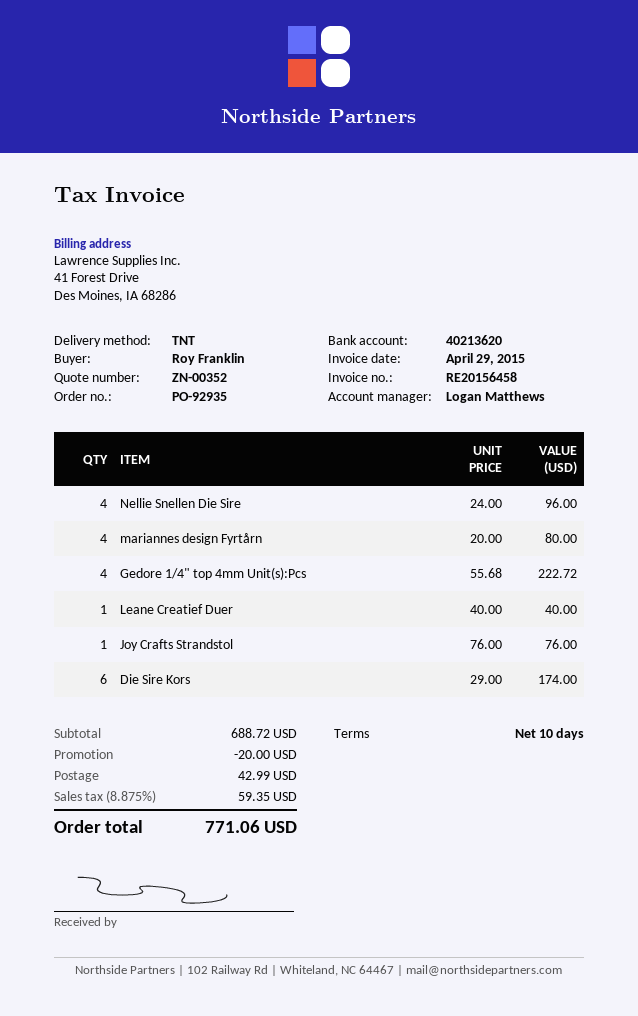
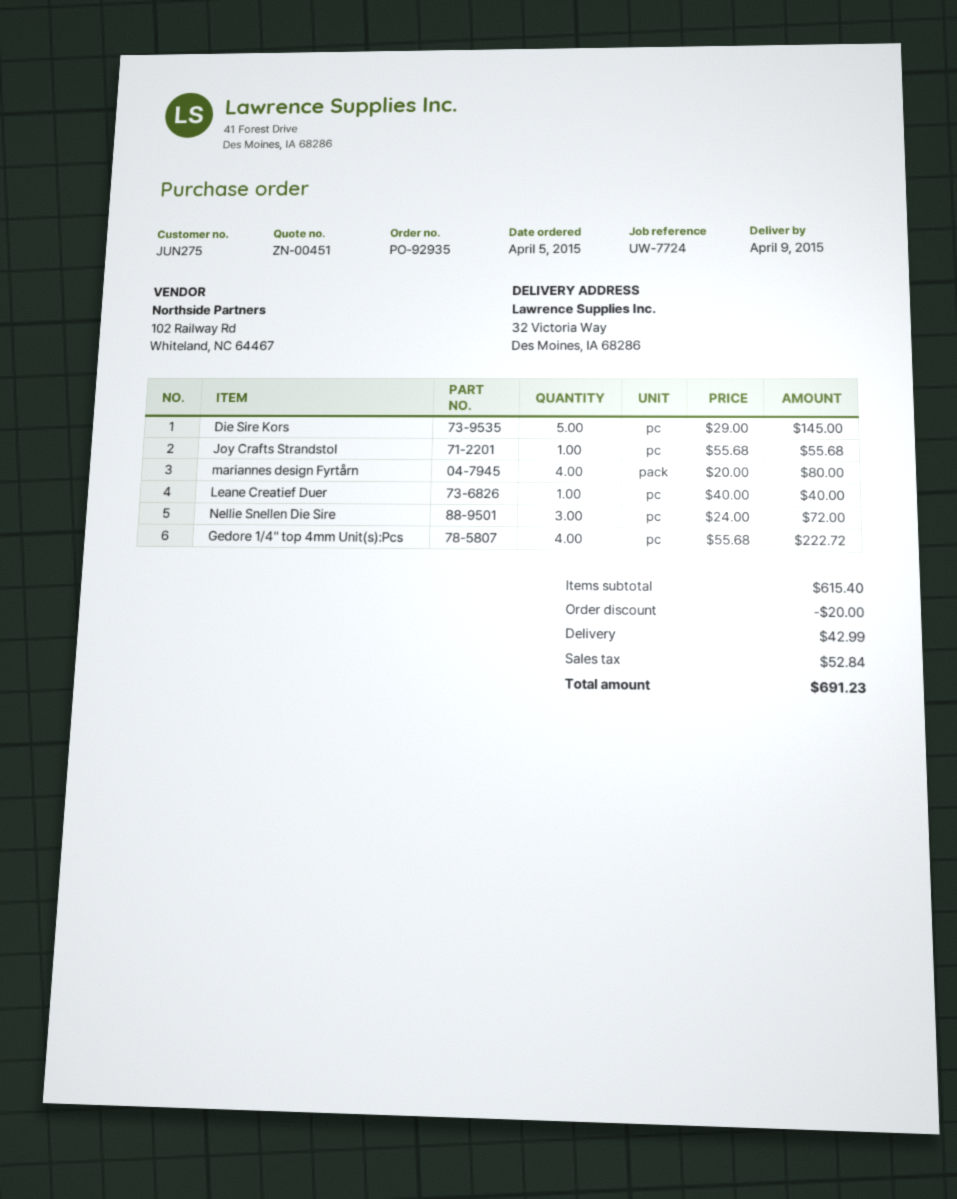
quote number: ZN-00352 -> ZN-00451
Nellie Snellen Die Sire: 4 x 24.00 = 96.00 -> 3 x 24.00 = 72.00
Joy Crafts Strandstol: 1 x 76.00 = 76.00 -> 1 x 55.68 = 55.68
Die Sire Kors: 6 x 29.00 = 174.00 -> 5 x 29.00 = 145.00
subtotal: 688.72 -> 615.40
tax: 59.35 -> 52.84
total: 771.06 -> 691.23

